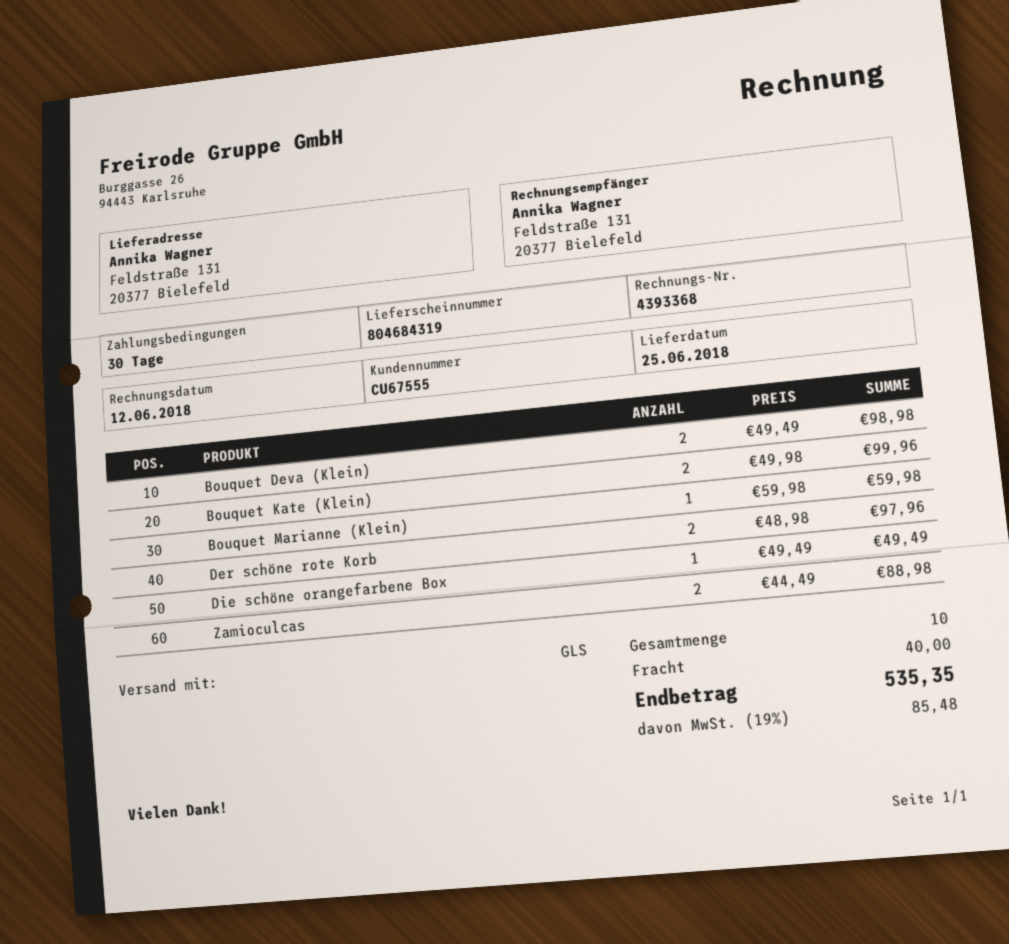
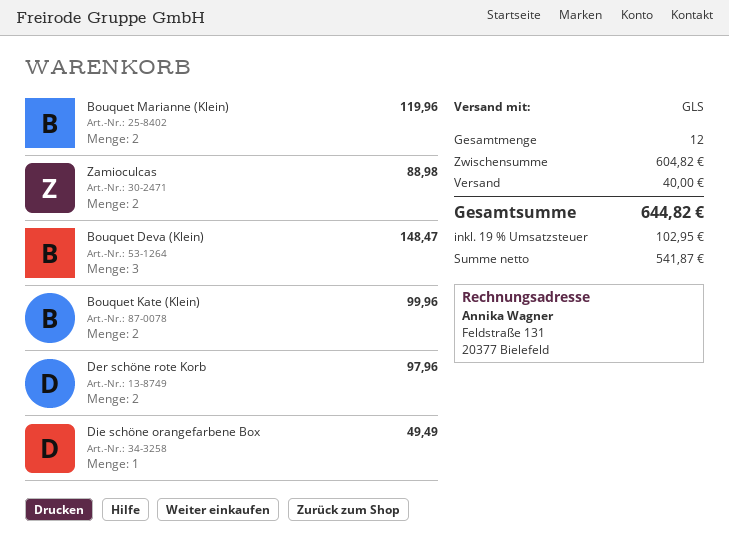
Bouquet Deva (Klein): 2 for 98.98 -> 3 for 148.47
Bouquet Marianne (Klein): 1 for 59.98 -> 2 for 119.96
total quantity: 10 -> 12
tax: 19% = 85.48 -> 19% = 102.95
total: 535.35 -> 644.82

